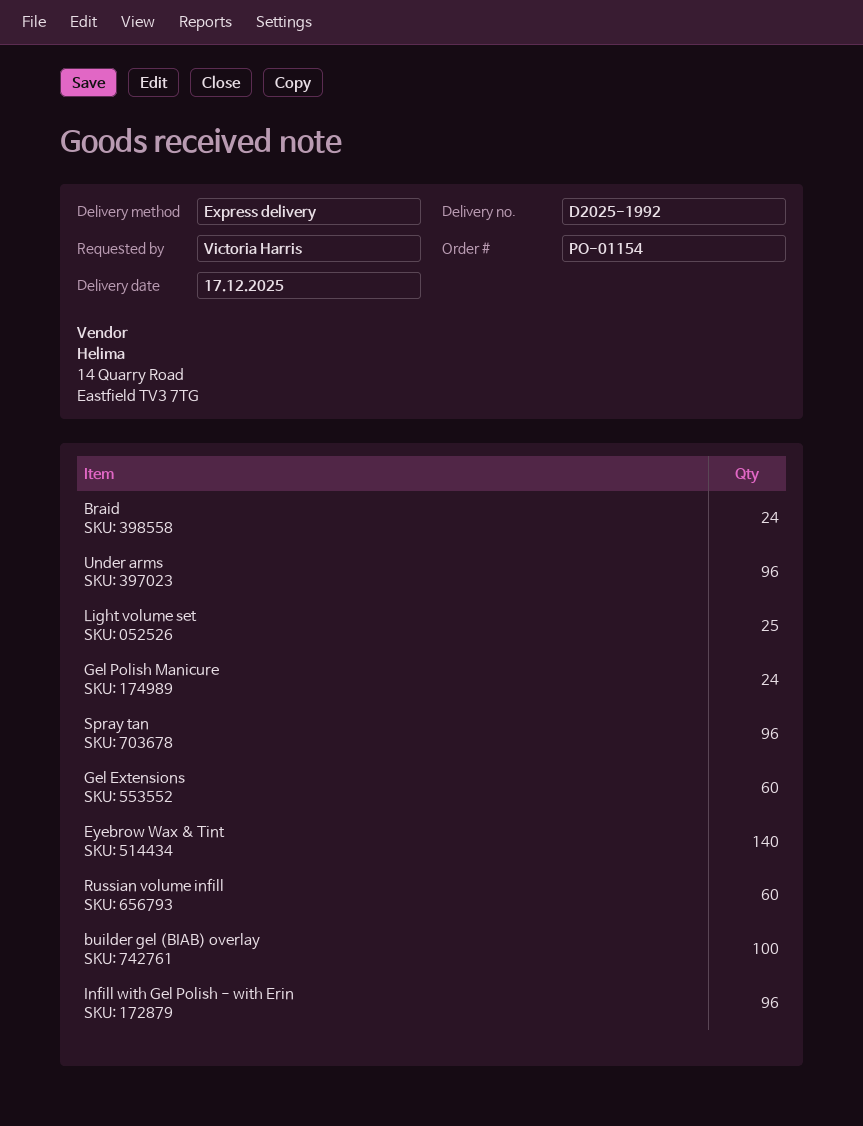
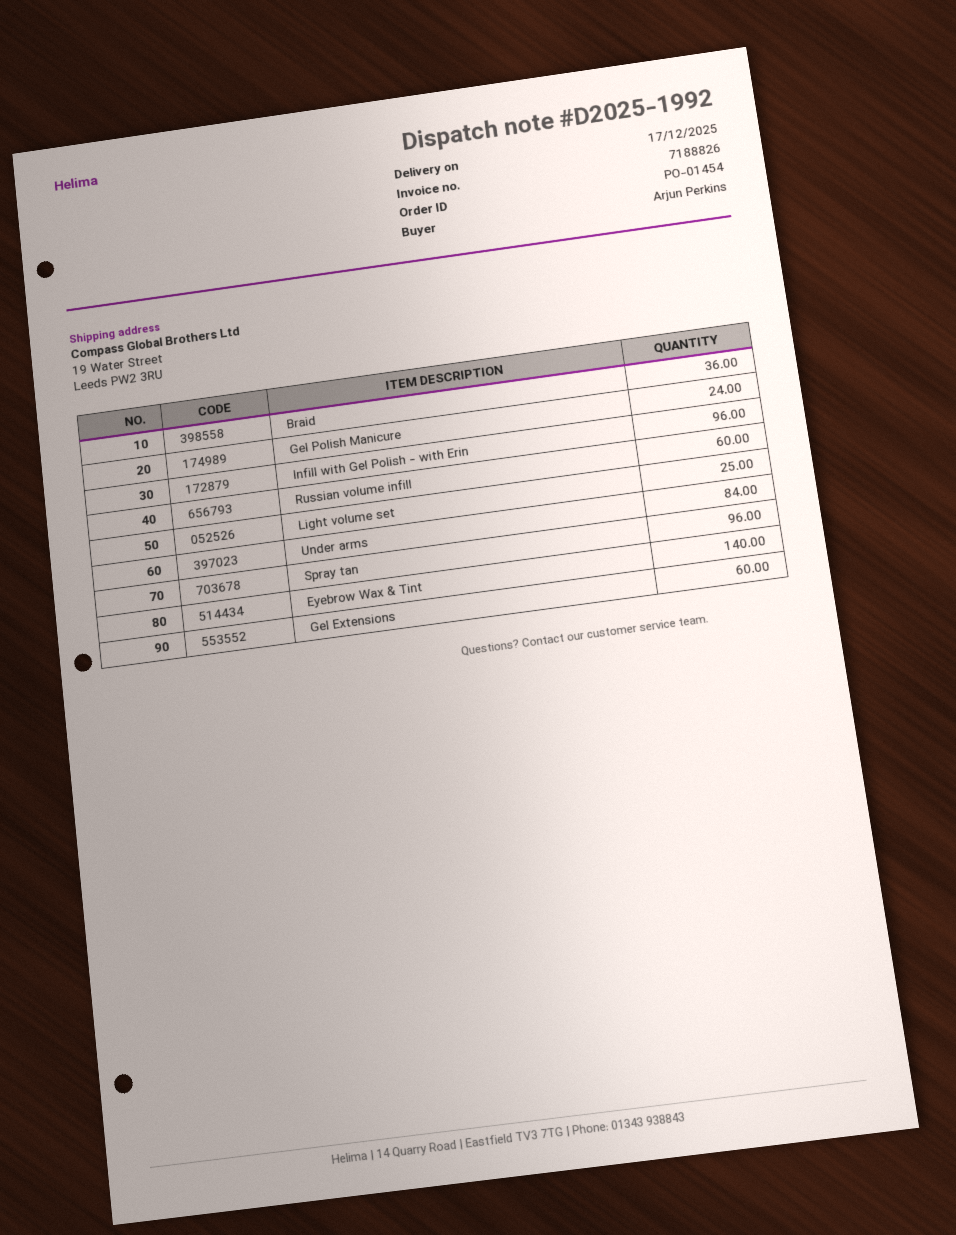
order number: PO-01154 -> PO-01454
ordered by: Victoria Harris -> Arjun Perkins
Braid: 24 -> 36
Under arms: 96 -> 84
builder gel (BIAB) overlay: 100 -> none

